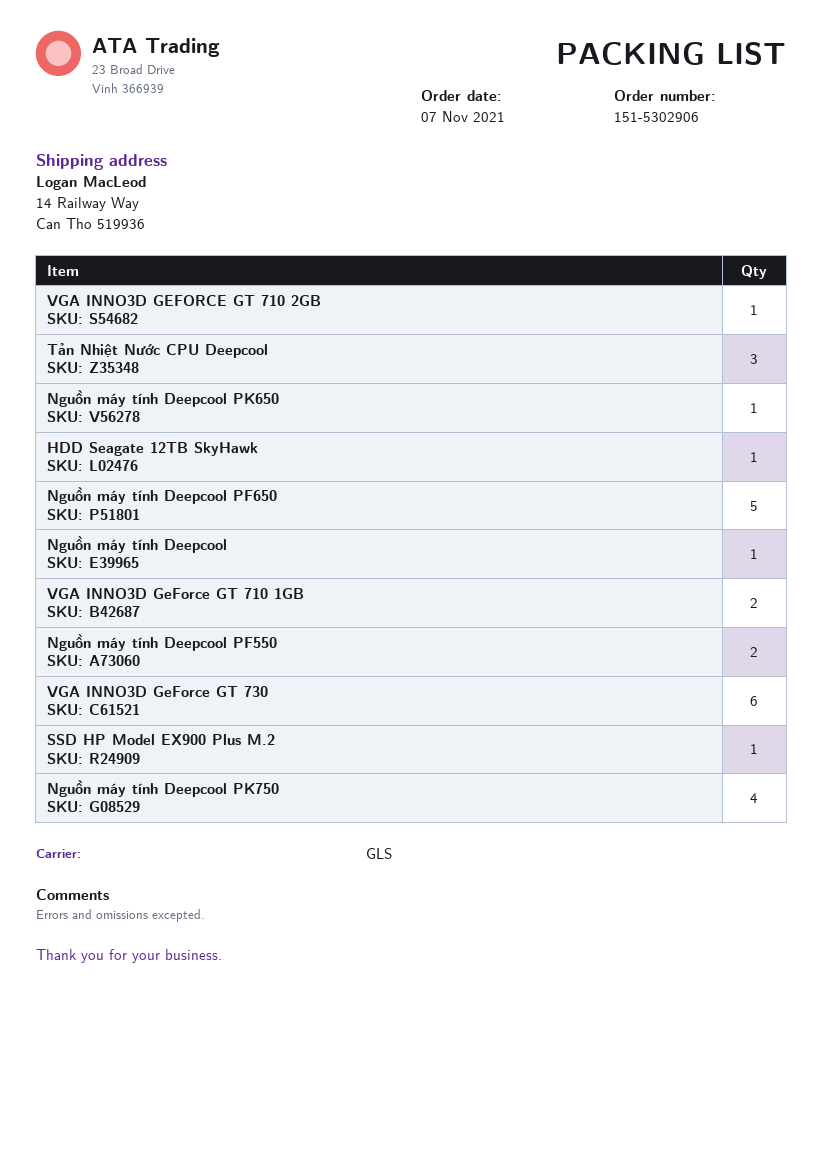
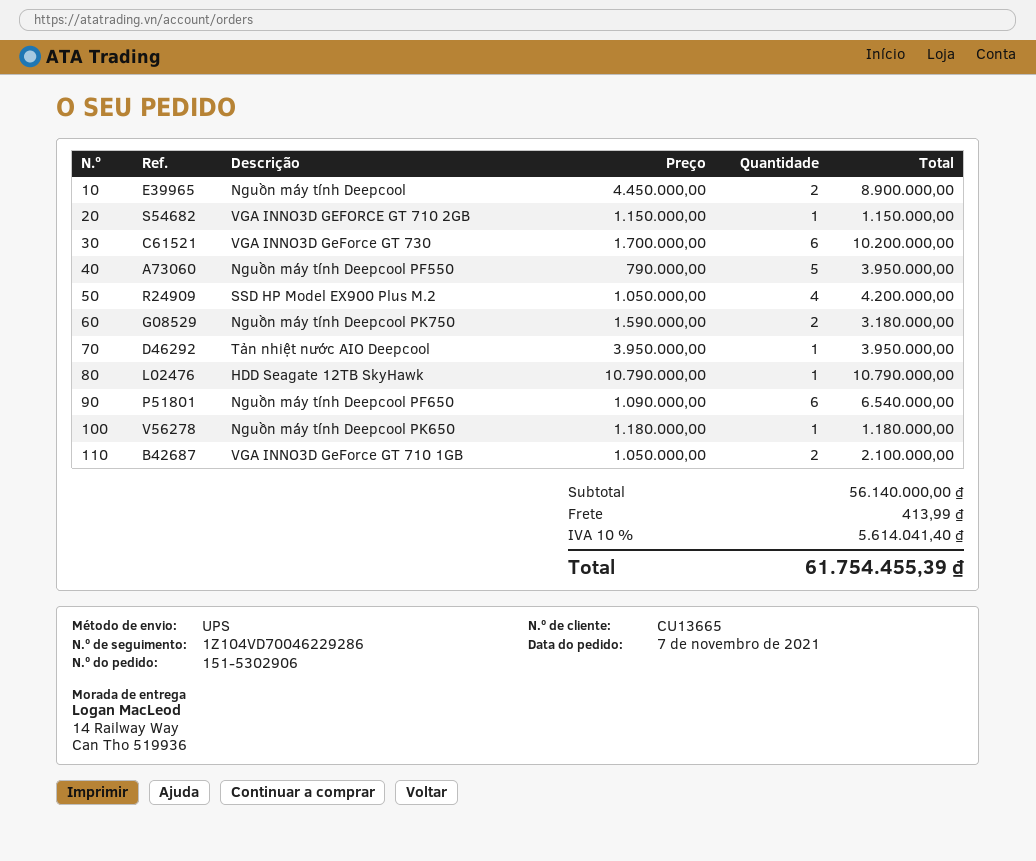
shipping method: GLS -> UPS
Tản Nhiệt Nước CPU Deepcool: 3 -> none
Nguồn máy tính Deepcool PF650: 5 -> 6
Nguồn máy tính Deepcool: 1 -> 2
Nguồn máy tính Deepcool PF550: 2 -> 5
SSD HP Model EX900 Plus M.2: 1 -> 4
Nguồn máy tính Deepcool PK750: 4 -> 2
Tản nhiệt nước AIO Deepcool: none -> 1

